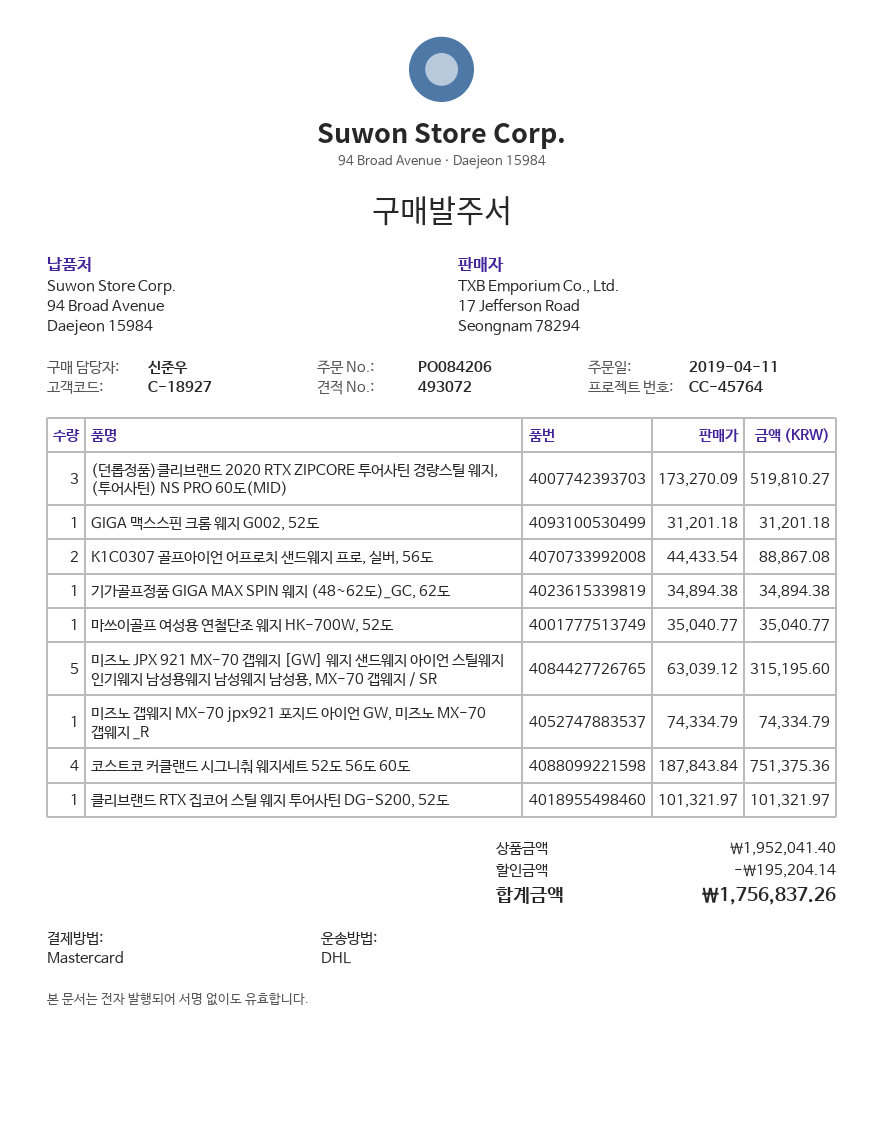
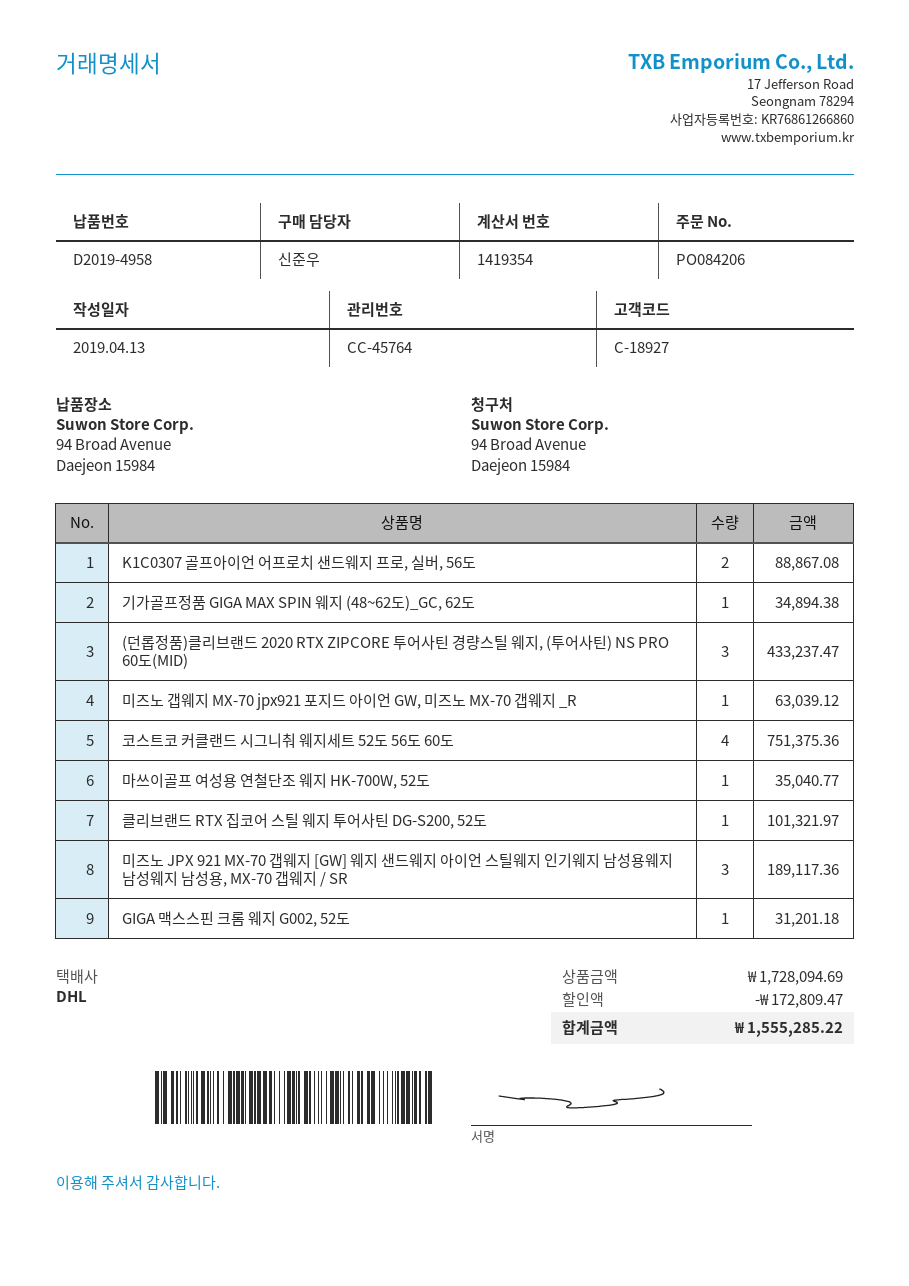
(던롭정품)클리브랜드 2020 RTX ZIPCORE 투어사틴 경량스틸 웨지, (투어사틴) NS PRO 60도(MID): 3 for 519810.27 -> 3 for 433237.47
미즈노 JPX 921 MX-70 갭웨지 [GW] 웨지 샌드웨지 아이언 스틸웨지 인기웨지 남성용웨지 남성웨지 남성용, MX-70 갭웨지 / SR: 5 for 315195.60 -> 3 for 189117.36
미즈노 갭웨지 MX-70 jpx921 포지드 아이언 GW, 미즈노 MX-70 갭웨지 _R: 1 for 74334.79 -> 1 for 63039.12
subtotal: 1952041.40 -> 1728094.69
discount: 195204.14 -> 172809.47
total: 1756837.26 -> 1555285.22

